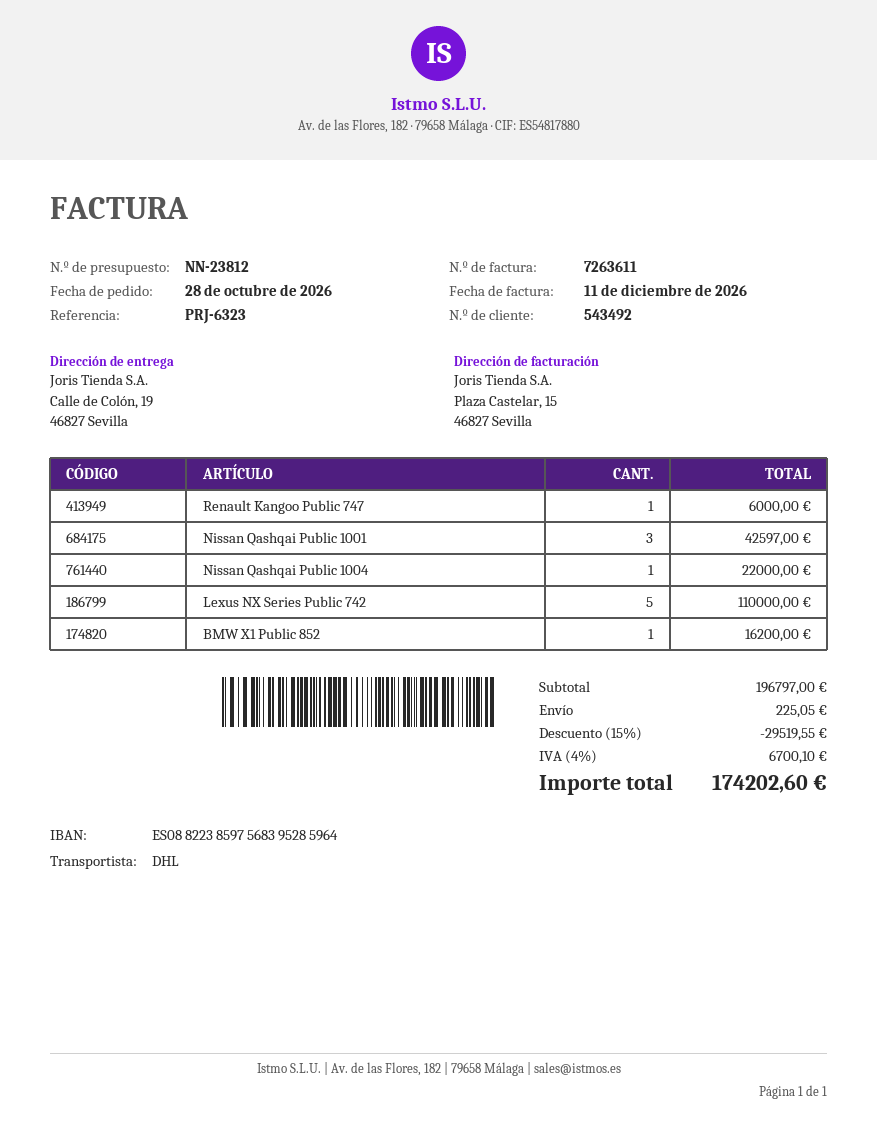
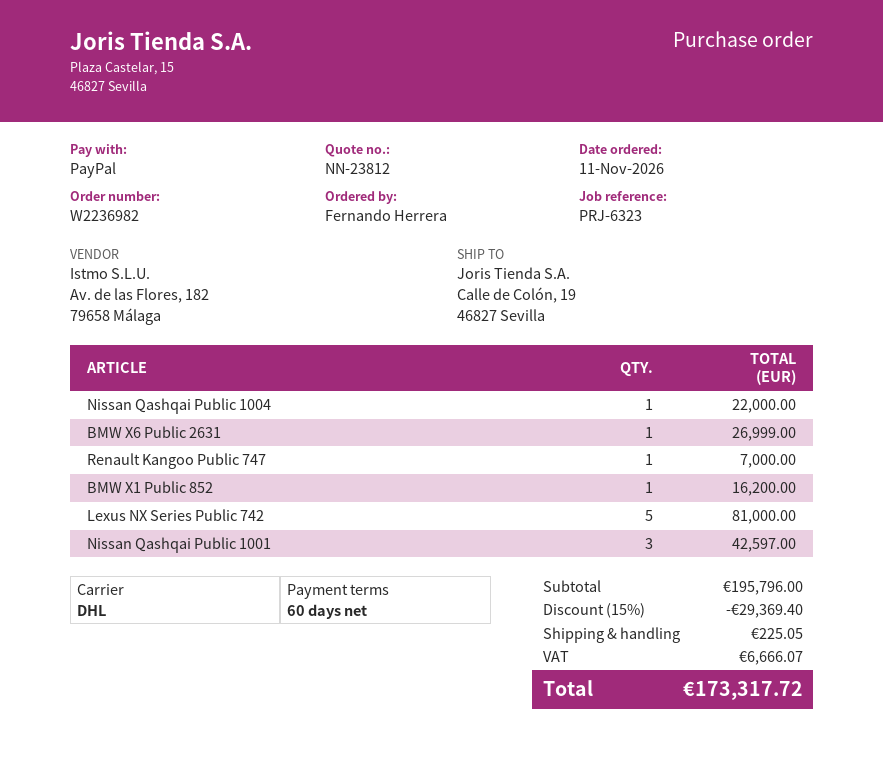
order date: 2026-10-28 -> 2026-11-11
Renault Kangoo Public 747: 1 for 6000.00 -> 1 for 7000.00
Lexus NX Series Public 742: 5 for 110000.00 -> 5 for 81000.00
BMW X6 Public 2631: none -> 1 for 26999.00
subtotal: 196797.00 -> 195796.00
discount: 15% = 29519.55 -> 15% = 29369.40
tax: 6700.10 -> 6666.07
total: 174202.60 -> 173317.72

